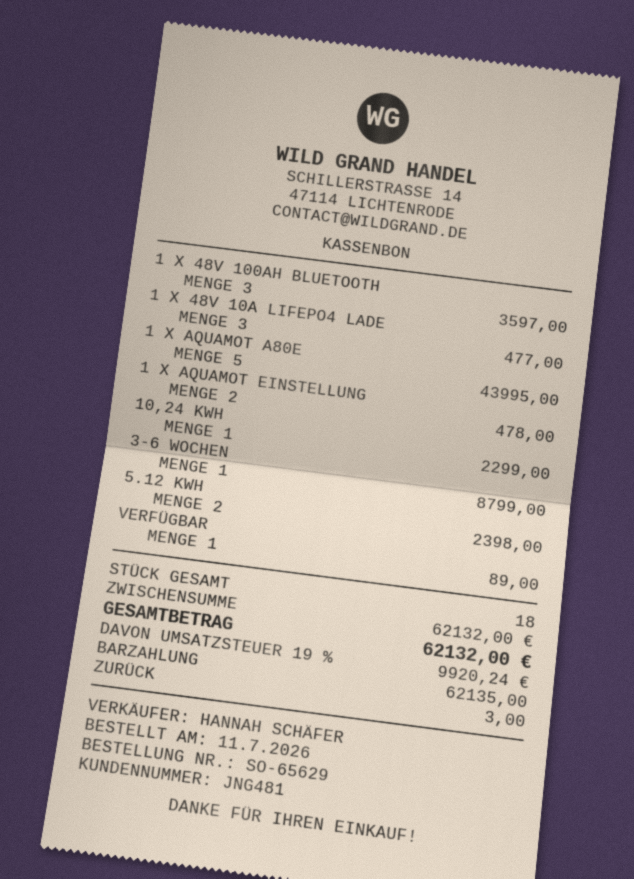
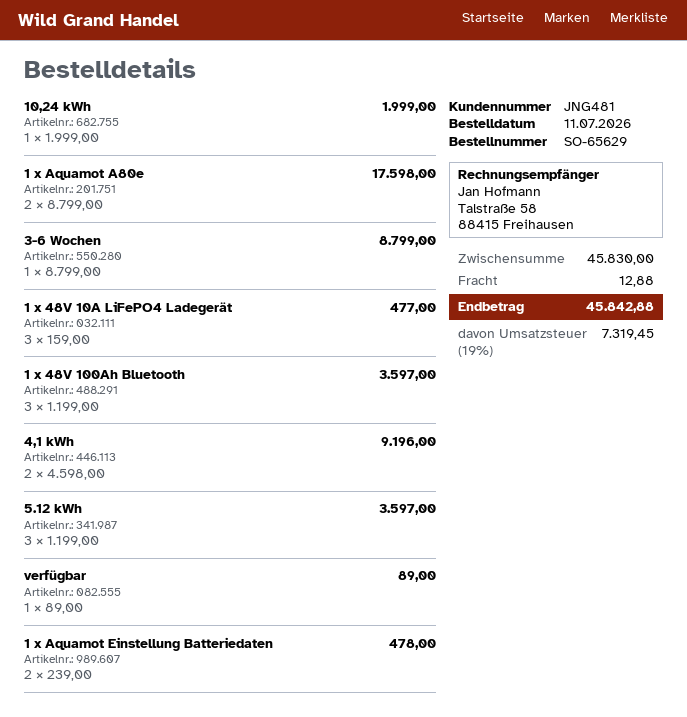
1 X AQUAMOT A80E: 5 for 43995.00 -> 2 for 17598.00
10,24 KWH: 1 for 2299.00 -> 1 for 1999.00
5.12 KWH: 2 for 2398.00 -> 3 for 3597.00
4,1 kWh: none -> 2 for 9196.00
subtotal: 62132.00 -> 45830.00
shipping: none -> 12.88
tax: 19% = 9920.24 -> 19% = 7319.45
total: 62132.00 -> 45842.88

